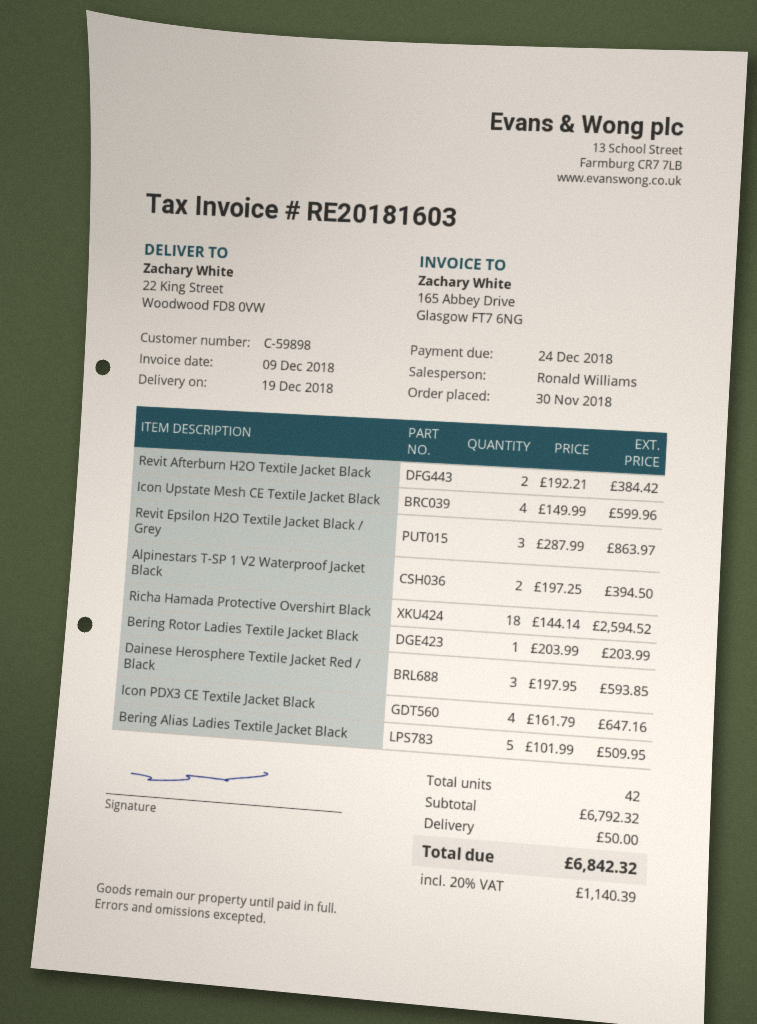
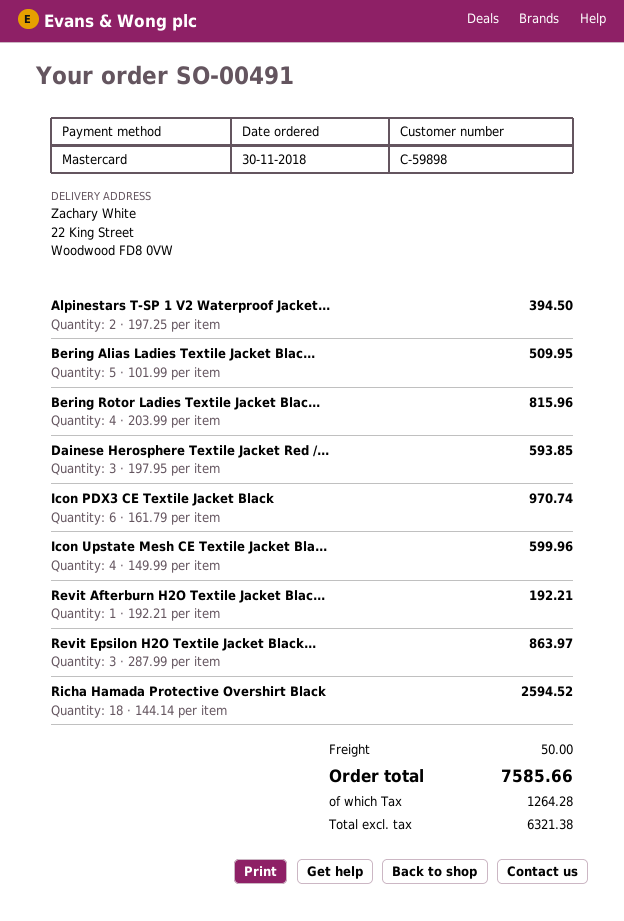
Revit Afterburn H2O Textile Jacket Black: 2 x 192.21 = 384.42 -> 1 x 192.21 = 192.21
Bering Rotor Ladies Textile Jacket Black: 1 x 203.99 = 203.99 -> 4 x 203.99 = 815.96
Icon PDX3 CE Textile Jacket Black: 4 x 161.79 = 647.16 -> 6 x 161.79 = 970.74
tax: 1140.39 -> 1264.28
total: 6842.32 -> 7585.66

